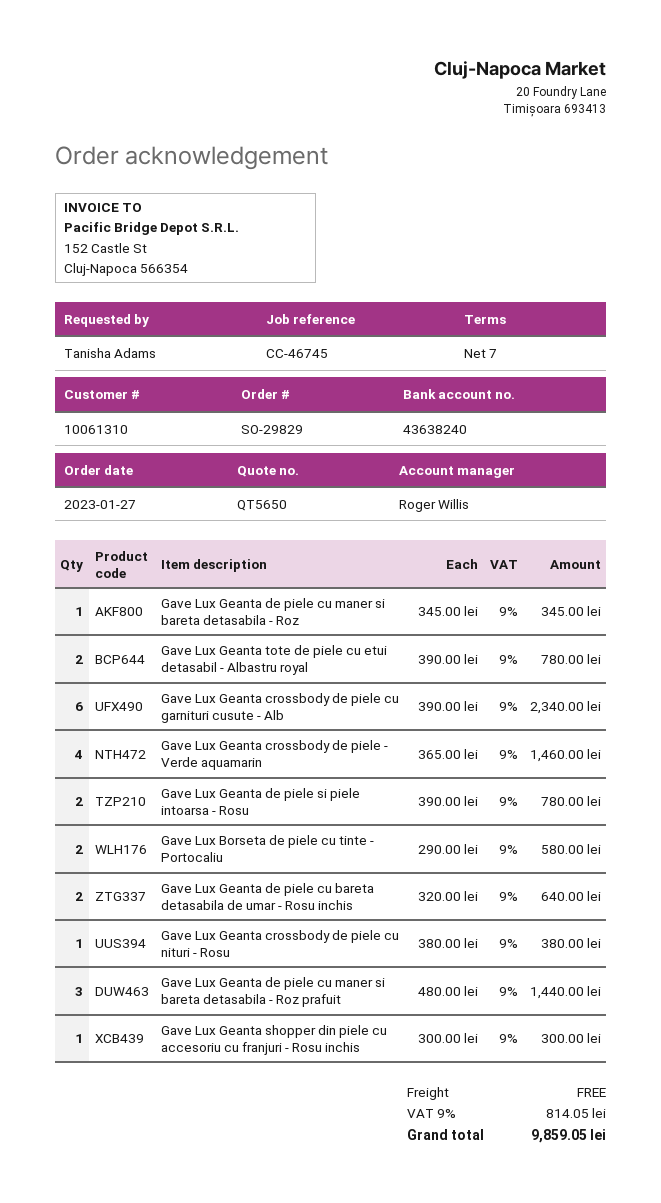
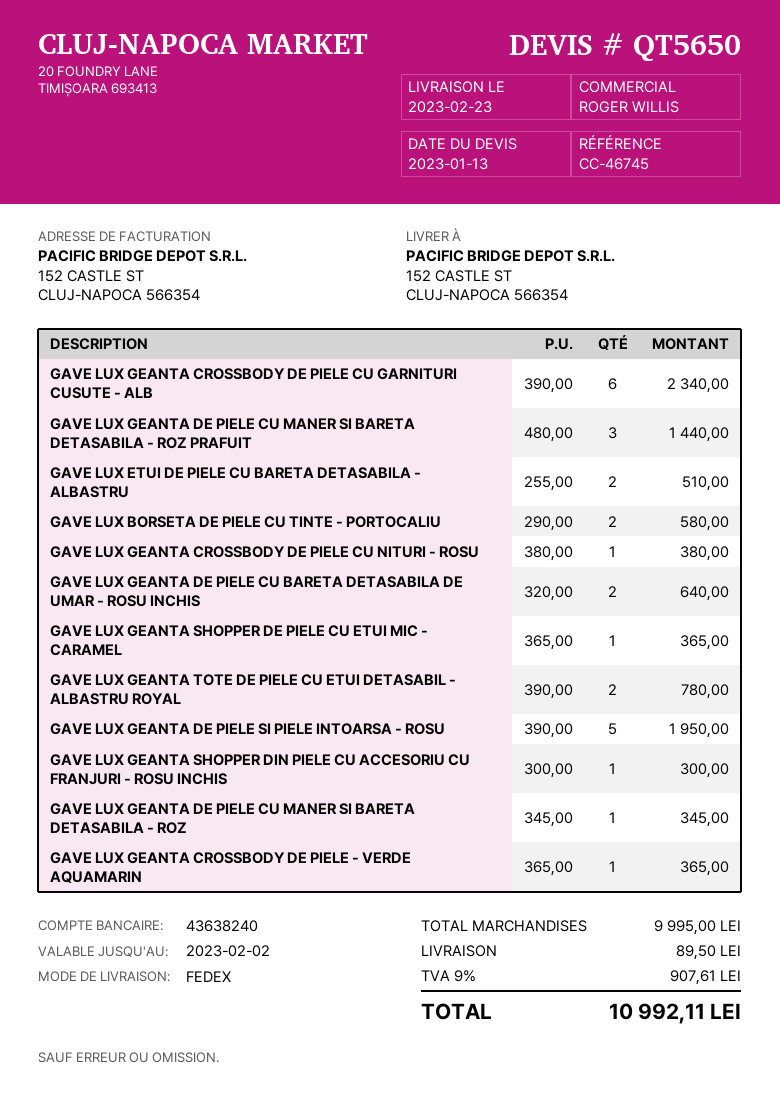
Gave Lux Geanta crossbody de piele - Verde aquamarin: 4 x 365.00 = 1460.00 -> 1 x 365.00 = 365.00
Gave Lux Geanta de piele si piele intoarsa - Rosu: 2 x 390.00 = 780.00 -> 5 x 390.00 = 1950.00
GAVE LUX ETUI DE PIELE CU BARETA DETASABILA - ALBASTRU: none -> 2 x 255.00 = 510.00
GAVE LUX GEANTA SHOPPER DE PIELE CU ETUI MIC - CARAMEL: none -> 1 x 365.00 = 365.00
shipping: 0.00 -> 89.50
tax: 9% = 814.05 -> 9% = 907.61
total: 9859.05 -> 10992.11

